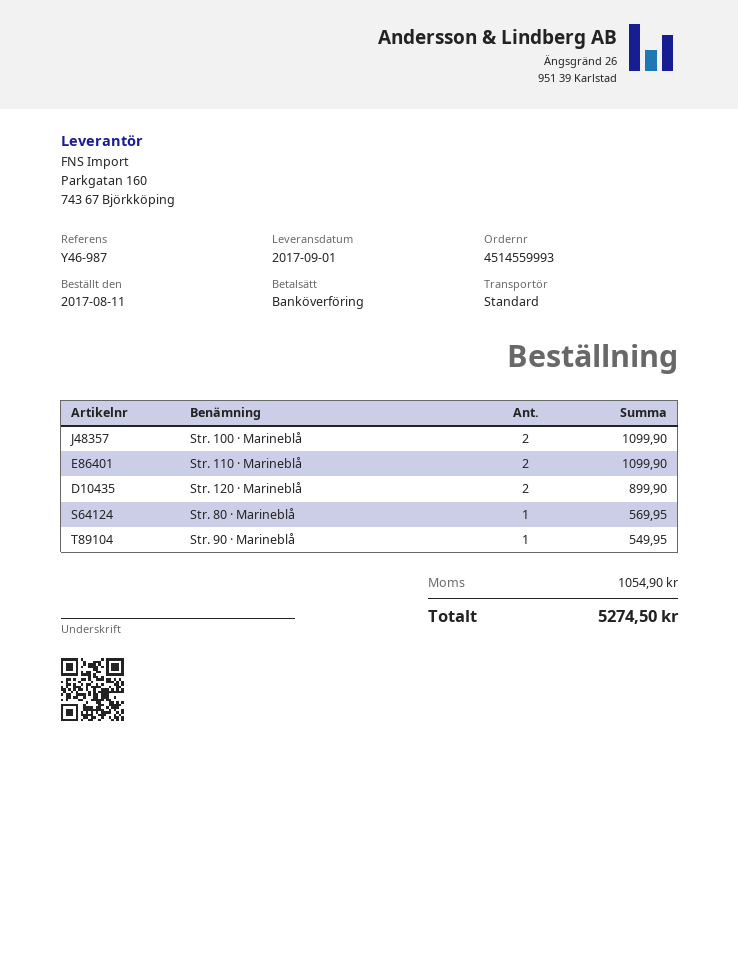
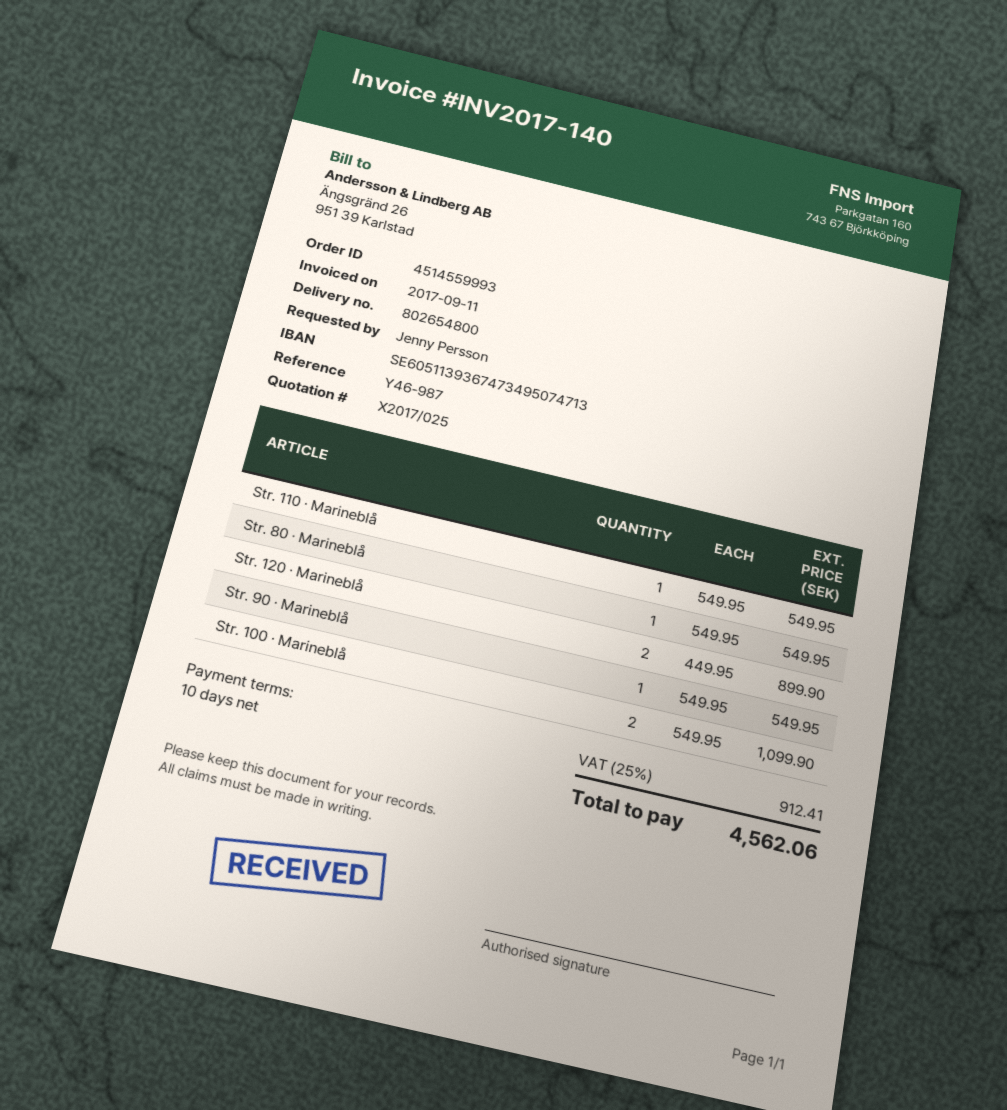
Str. 110 · Marineblå: 2 for 1099.90 -> 1 for 549.95
Str. 80 · Marineblå: 1 for 569.95 -> 1 for 549.95
tax: 1054.90 -> 912.41
total: 5274.50 -> 4562.06

